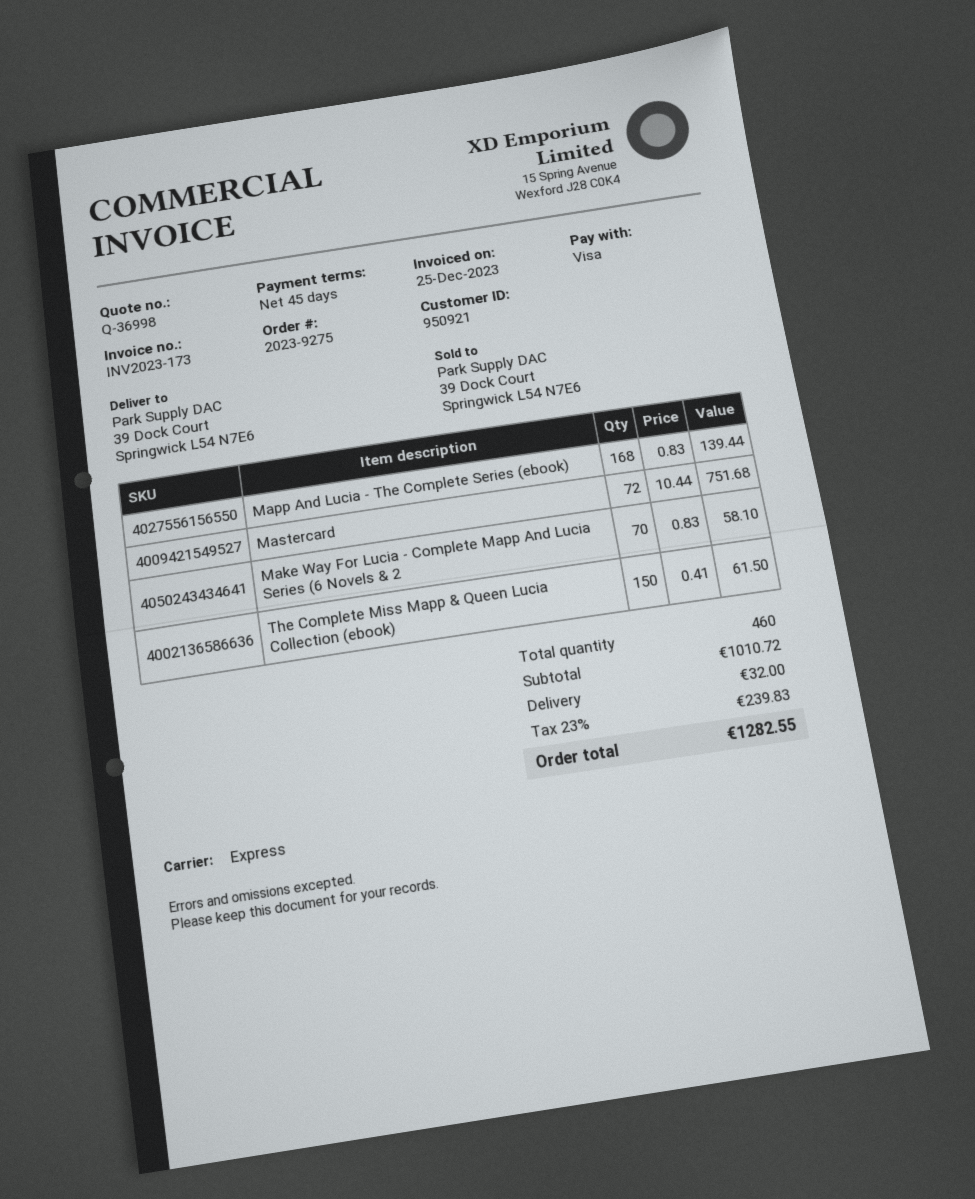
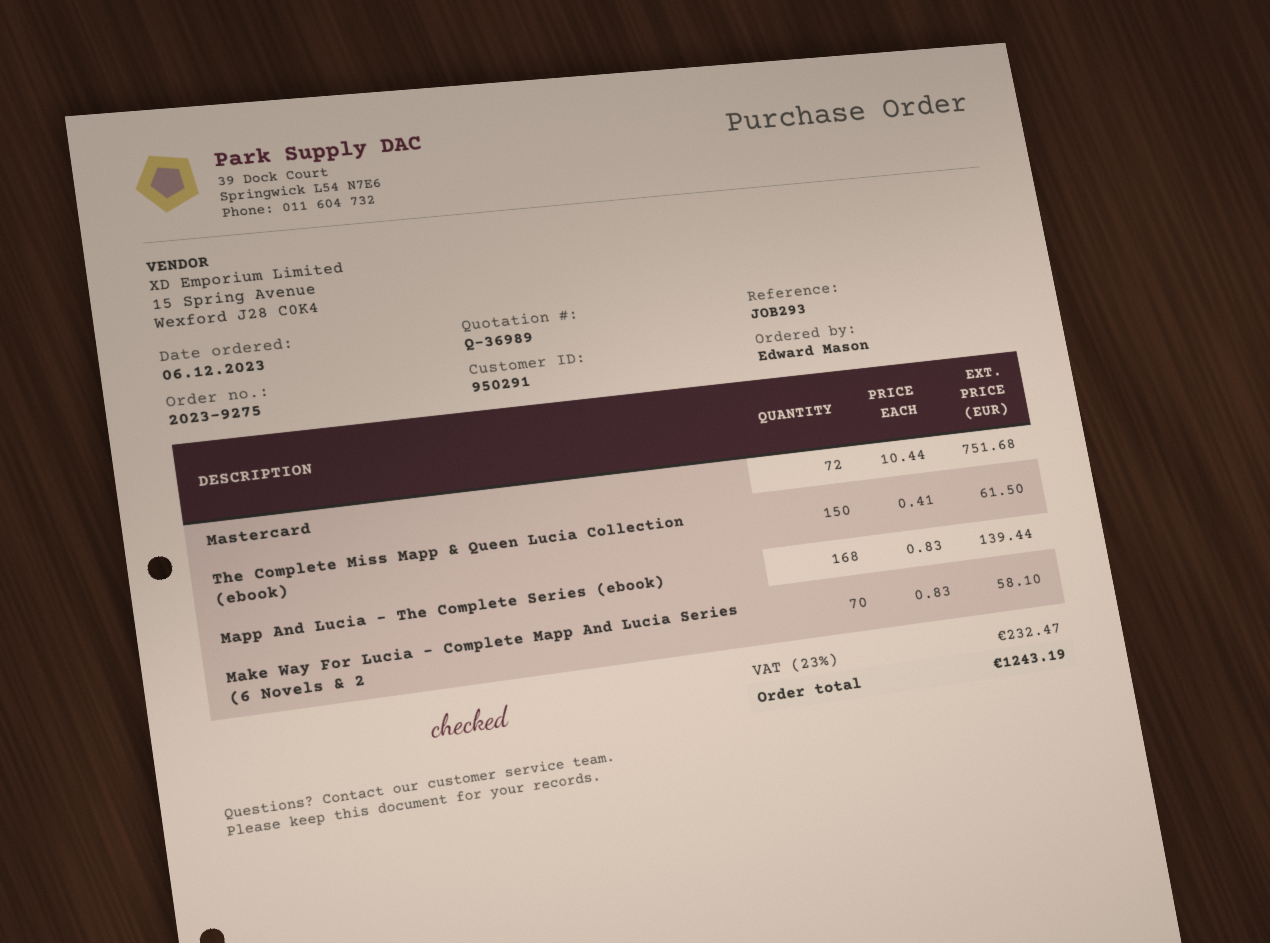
quote number: Q-36998 -> Q-36989
customer number: 950921 -> 950291
shipping: 32.00 -> none
tax: 23% = 239.83 -> 23% = 232.47
total: 1282.55 -> 1243.19

